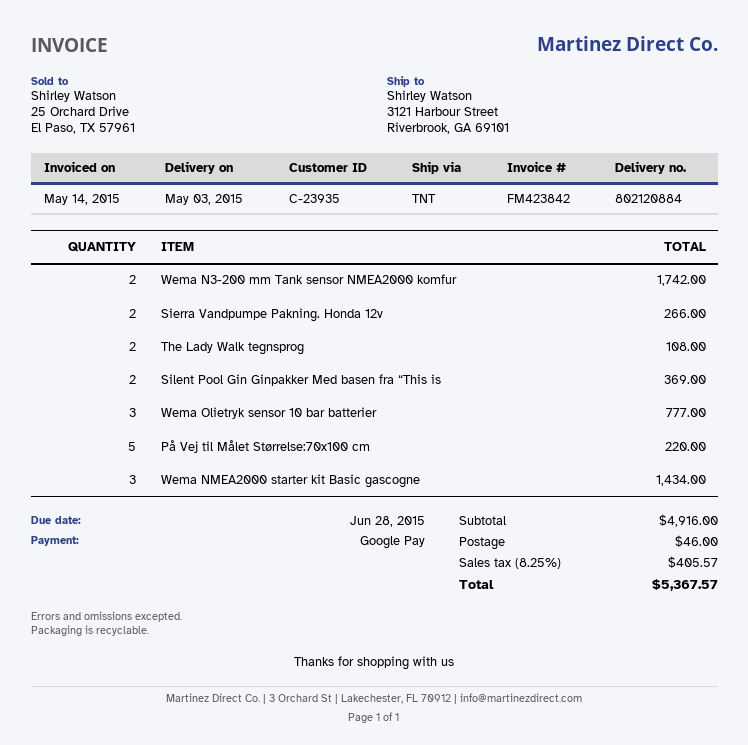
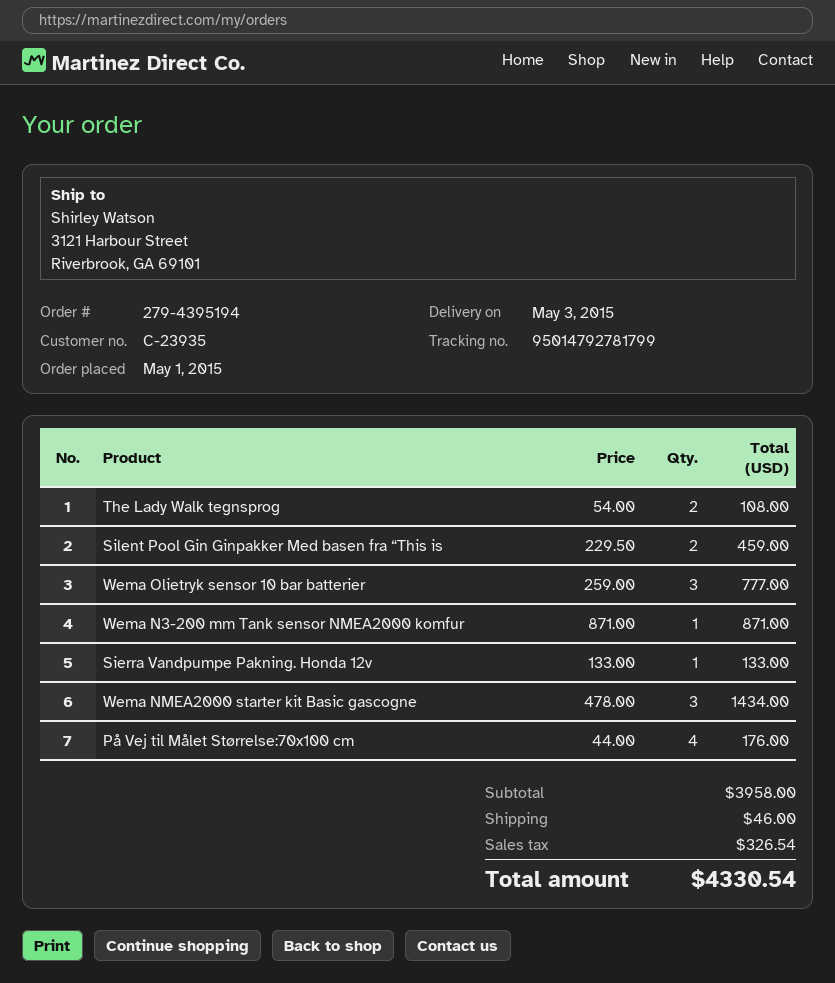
Wema N3-200 mm Tank sensor NMEA2000 komfur: 2 for 1742.00 -> 1 for 871.00
Sierra Vandpumpe Pakning. Honda 12v: 2 for 266.00 -> 1 for 133.00
Silent Pool Gin Ginpakker Med basen fra “This is: 2 for 369.00 -> 2 for 459.00
På Vej til Målet Størrelse:70x100 cm: 5 for 220.00 -> 4 for 176.00
subtotal: 4916.00 -> 3958.00
tax: 405.57 -> 326.54
total: 5367.57 -> 4330.54

